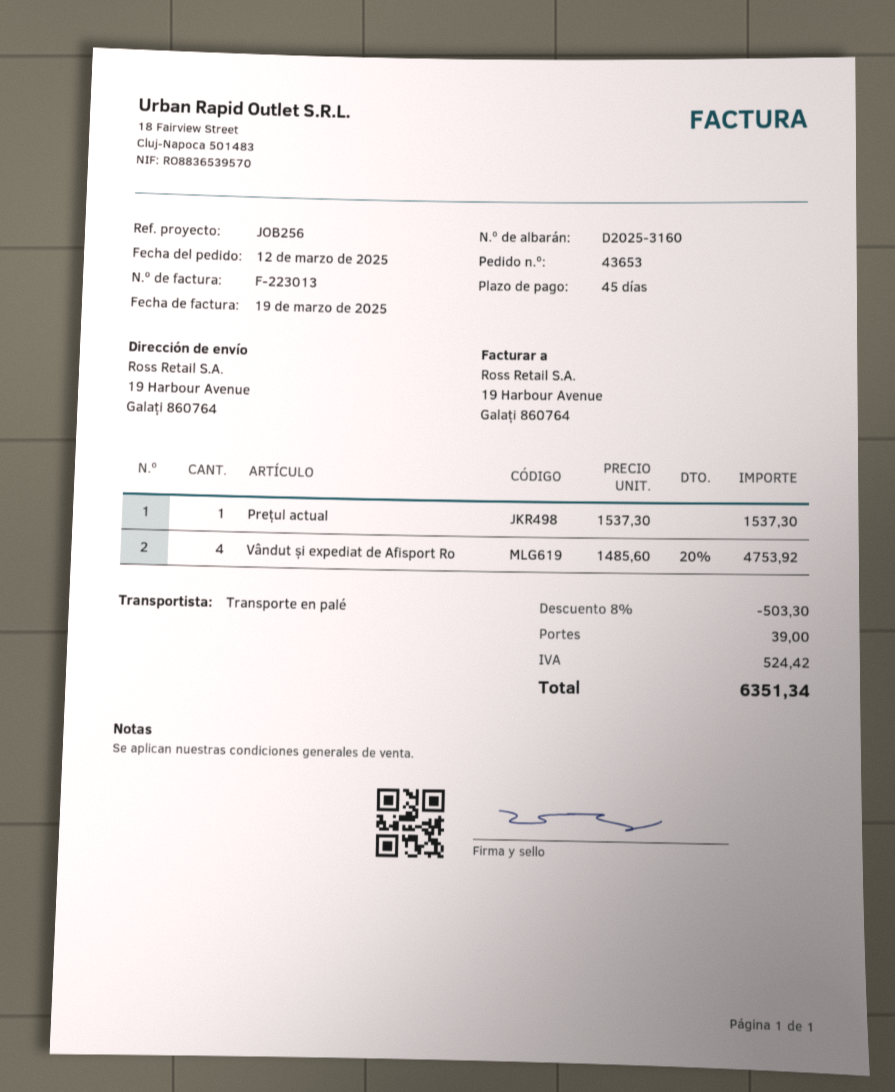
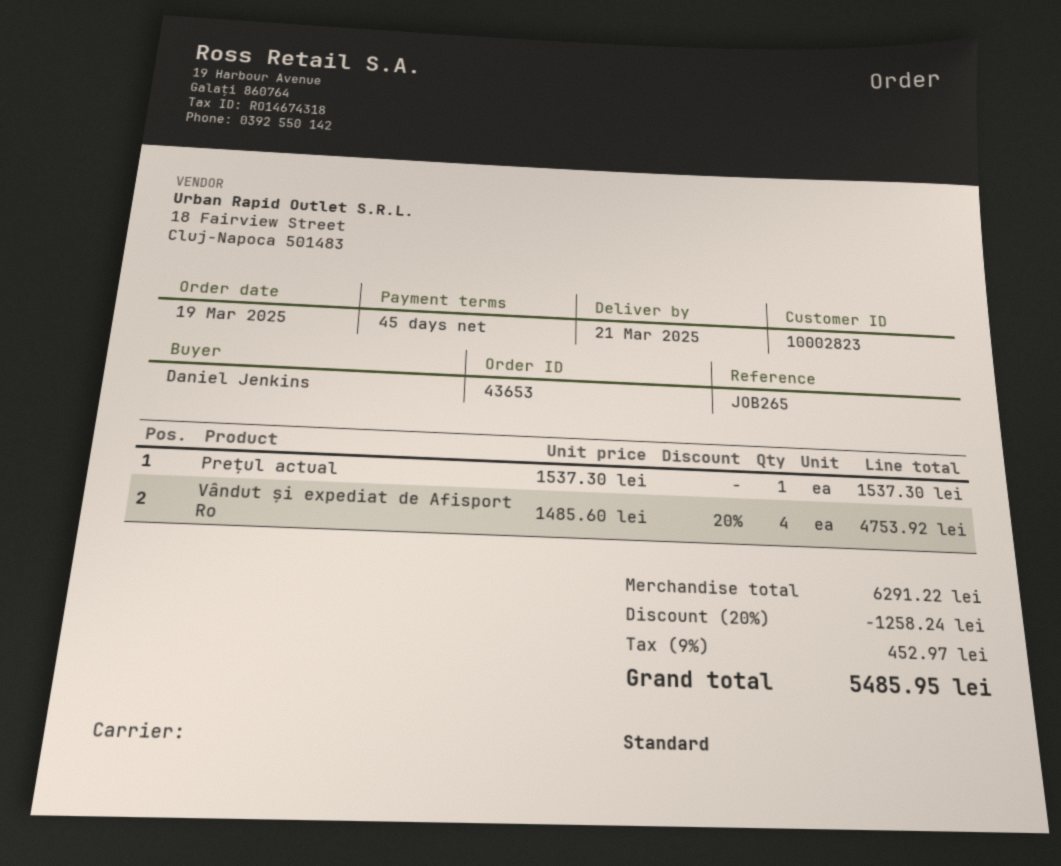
order date: 2025-03-12 -> 2025-03-19
reference: JOB256 -> JOB265
shipping method: pallet freight -> standard
discount: 8% = 503.30 -> 20% = 1258.24
shipping: 39.00 -> none
tax: 524.42 -> 452.97
total: 6351.34 -> 5485.95

